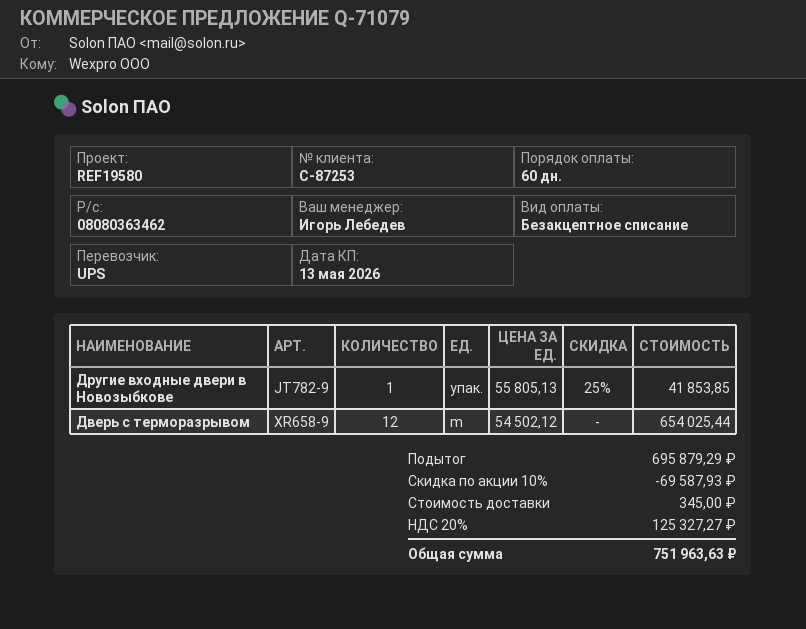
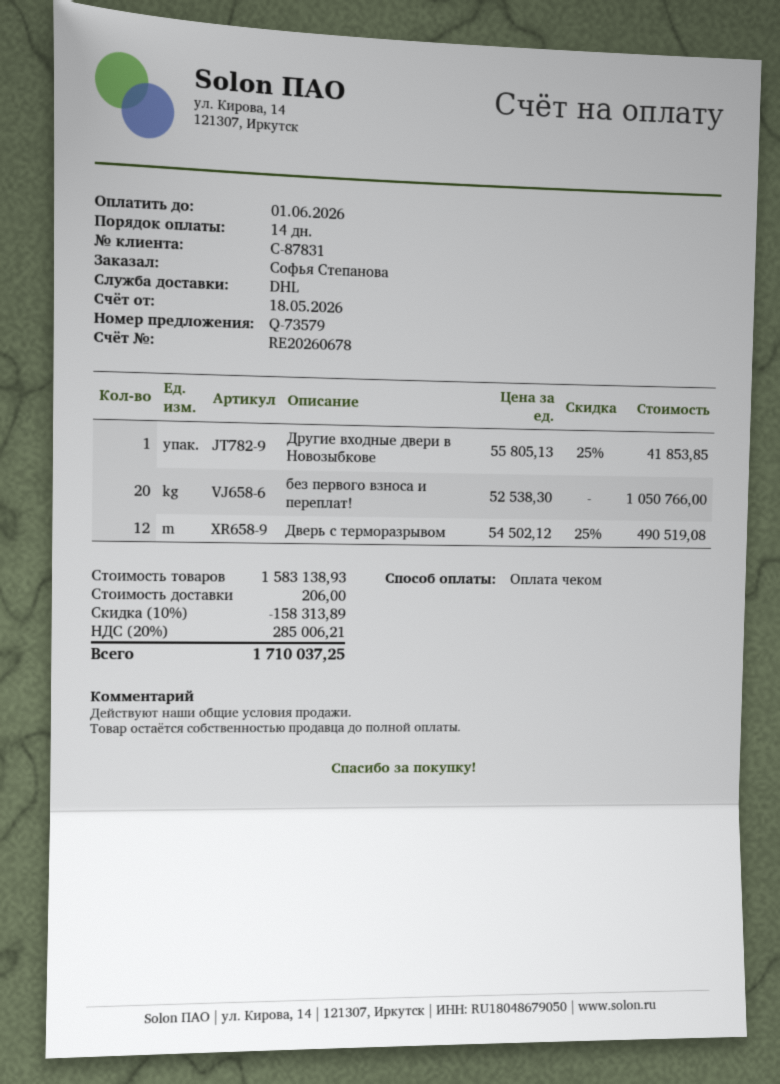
quote number: Q-71079 -> Q-73579
payment terms: 60 days -> 14 days
customer number: C-87253 -> C-87831
payment method: direct debit -> cheque
shipping method: UPS -> DHL
Дверь с терморазрывом: 12 x 54502.12 = 654025.44 -> 12 x 54502.12 - 25% = 490519.08
без первого взноса и переплат!: none -> 20 x 52538.30 = 1050766.00
subtotal: 695879.29 -> 1583138.93
discount: 10% = 69587.93 -> 10% = 158313.89
shipping: 345.00 -> 206.00
tax: 20% = 125327.27 -> 20% = 285006.21
total: 751963.63 -> 1710037.25

